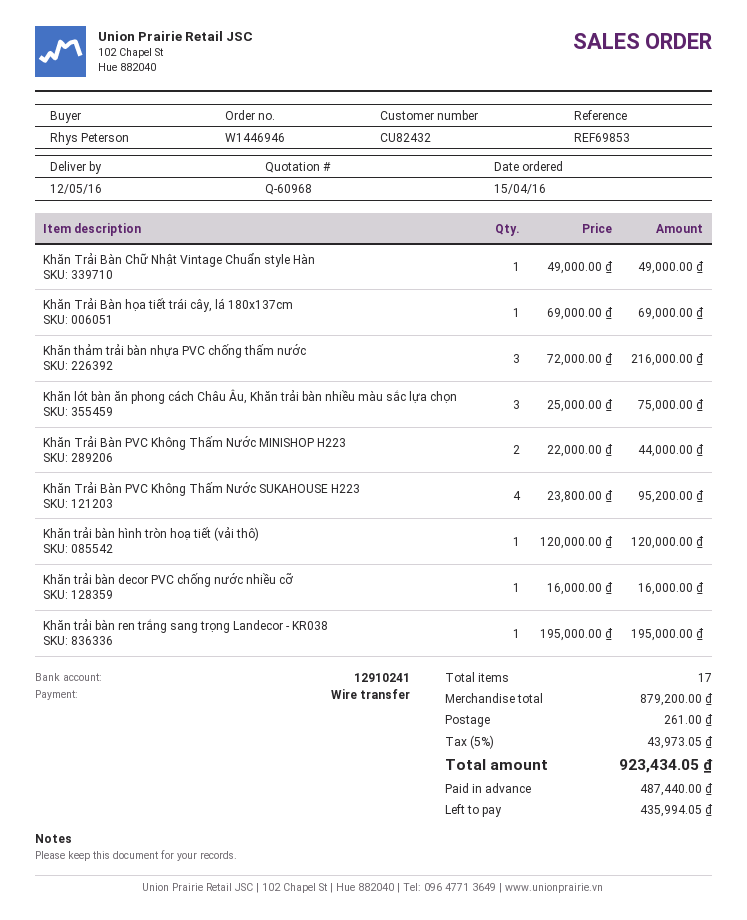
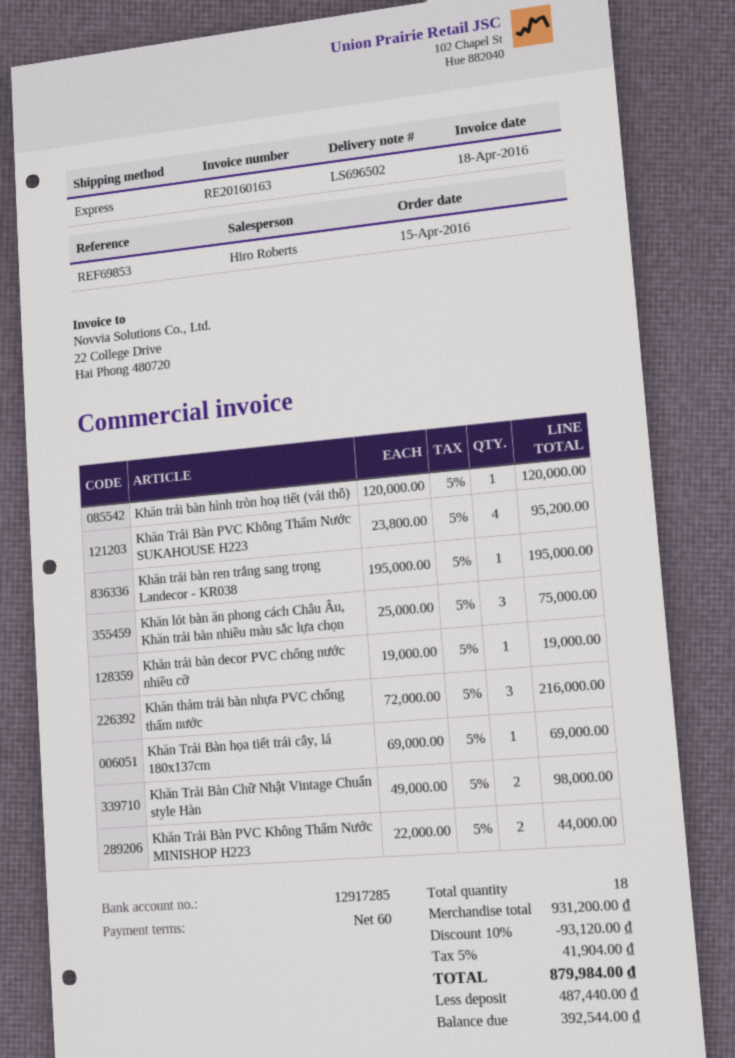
bank account: 12910241 -> 12917285
Khăn Trải Bàn Chữ Nhật Vintage Chuẩn style Hàn: 1 x 49000.00 = 49000.00 -> 2 x 49000.00 = 98000.00
Khăn trải bàn decor PVC chống nước nhiều cỡ: 1 x 16000.00 = 16000.00 -> 1 x 19000.00 = 19000.00
total quantity: 17 -> 18
subtotal: 879200.00 -> 931200.00
discount: none -> 10% = 93120.00
shipping: 261.00 -> none
tax: 5% = 43973.05 -> 5% = 41904.00
total: 923434.05 -> 879984.00
balance: 435994.05 -> 392544.00

